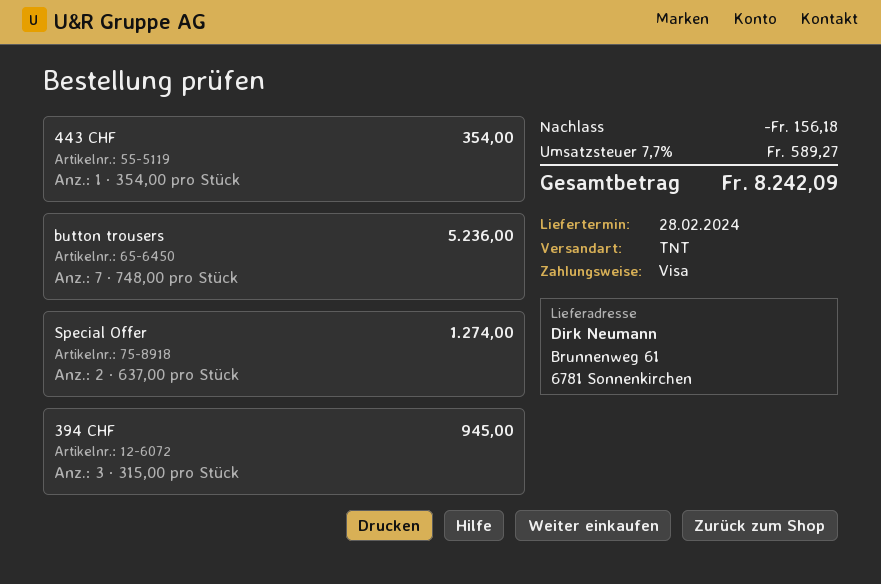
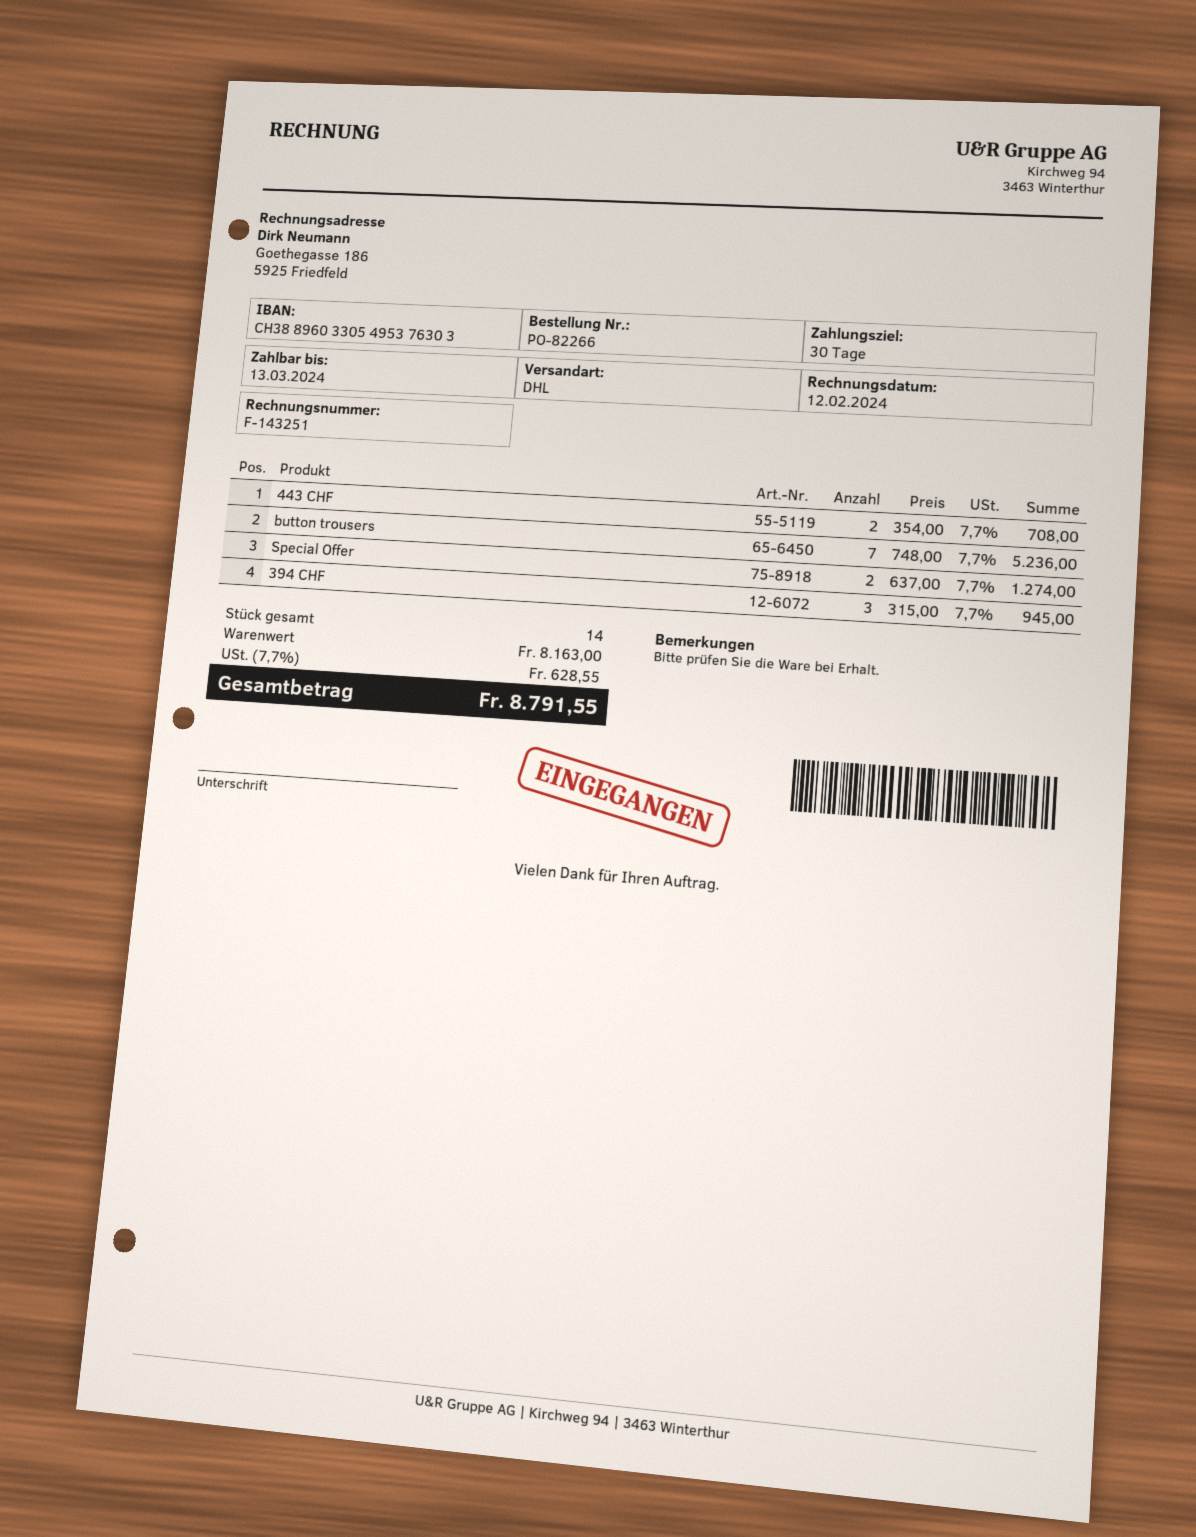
shipping method: TNT -> DHL
443 CHF: 1 x 354.00 = 354.00 -> 2 x 354.00 = 708.00
discount: 156.18 -> none
tax: 7.7% = 589.27 -> 7.7% = 628.55
total: 8242.09 -> 8791.55

